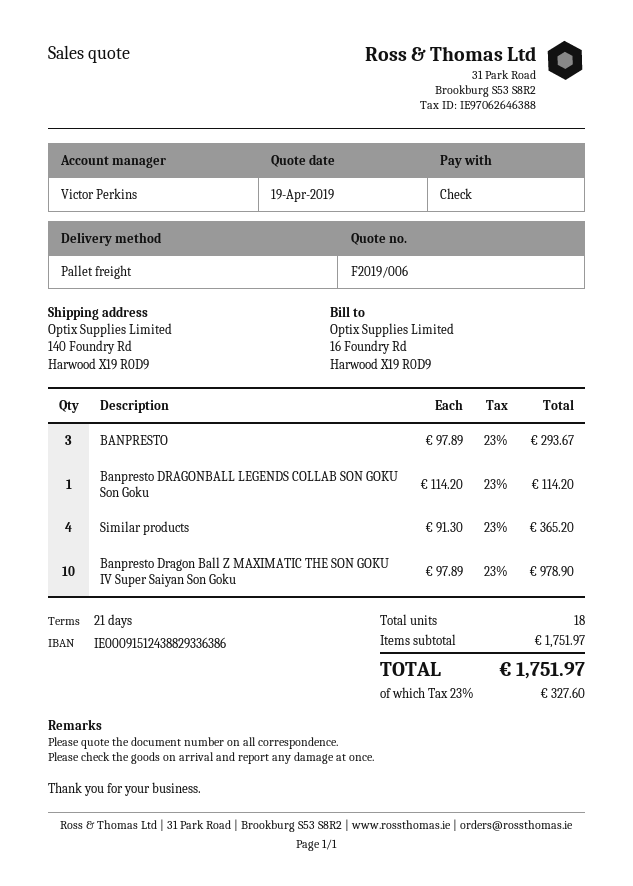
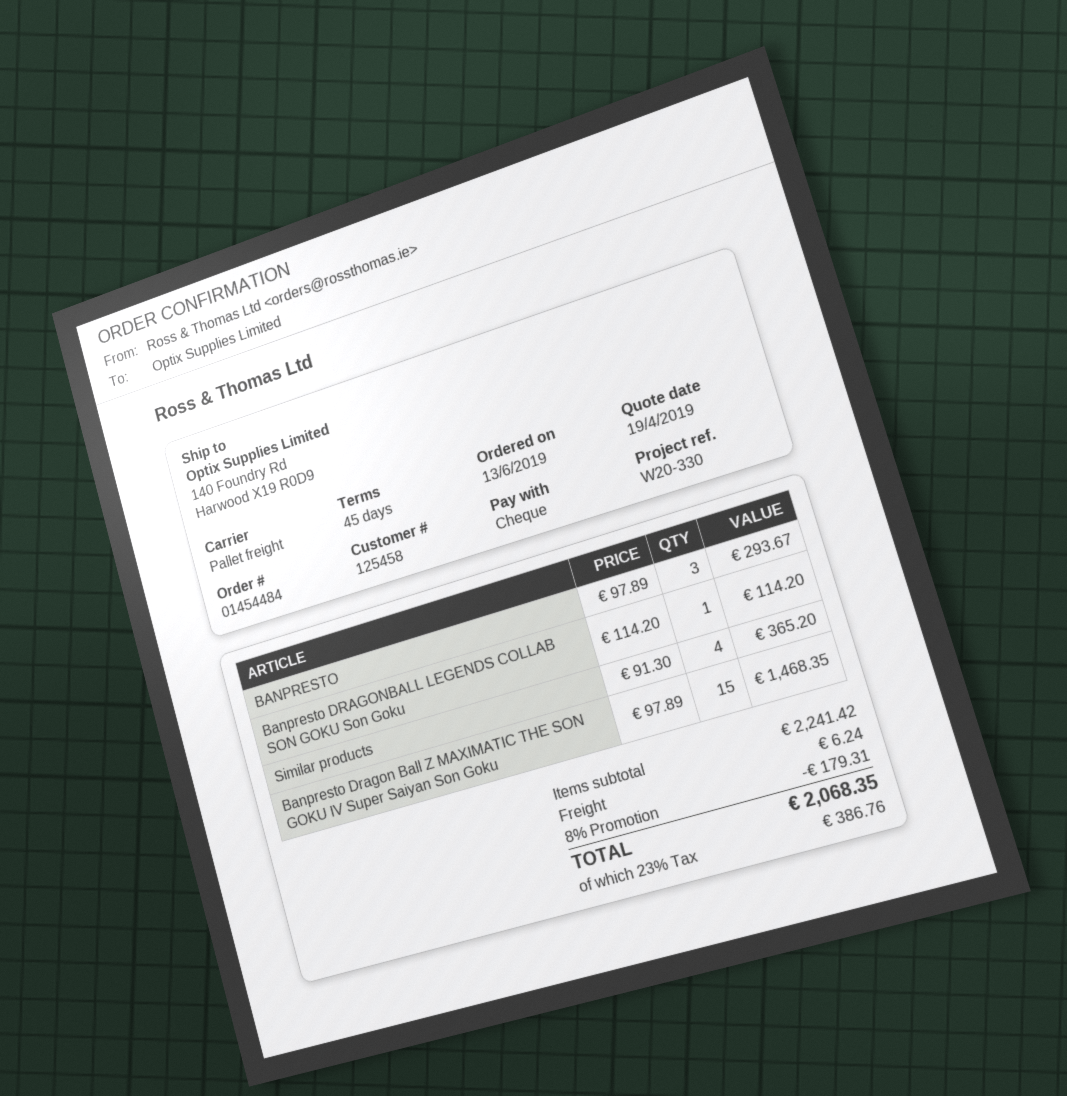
payment terms: 21 days -> 45 days
Banpresto Dragon Ball Z MAXIMATIC THE SON GOKU IV Super Saiyan Son Goku: 10 x 97.89 = 978.90 -> 15 x 97.89 = 1468.35
subtotal: 1751.97 -> 2241.42
discount: none -> 8% = 179.31
shipping: none -> 6.24
tax: 23% = 327.60 -> 23% = 386.76
total: 1751.97 -> 2068.35

